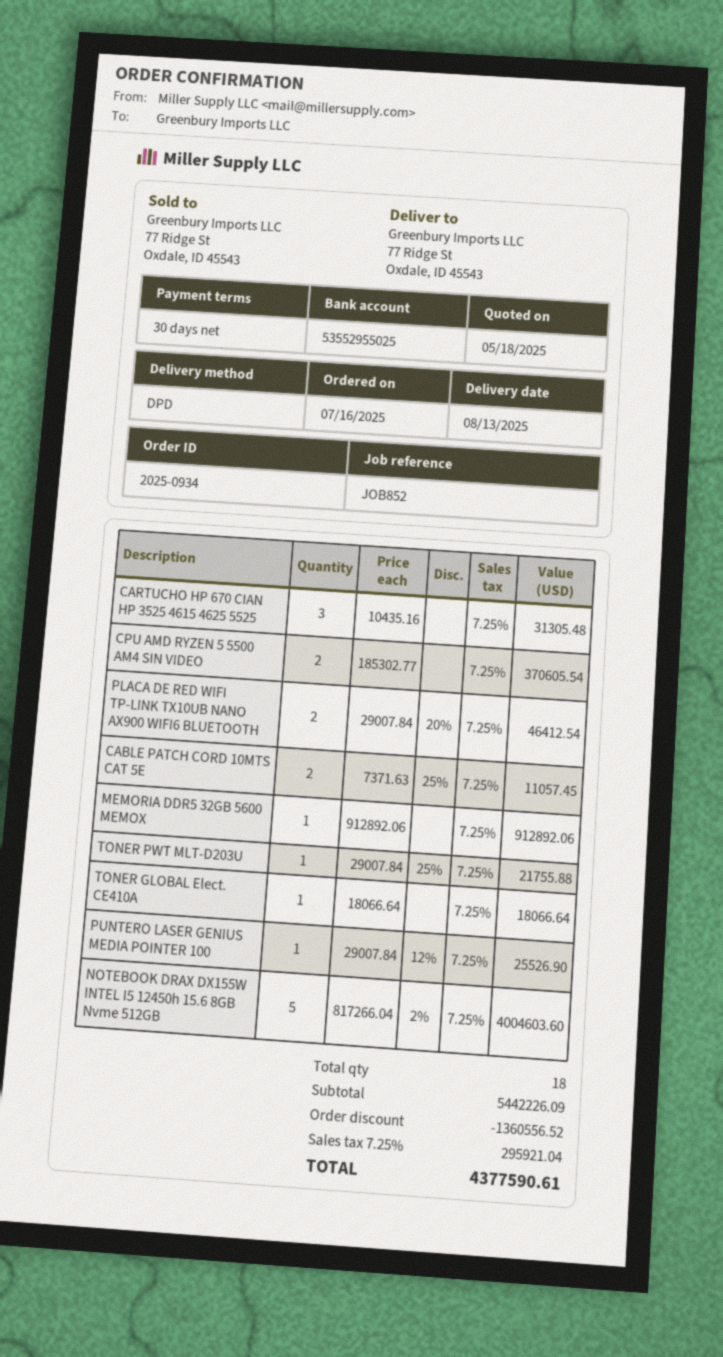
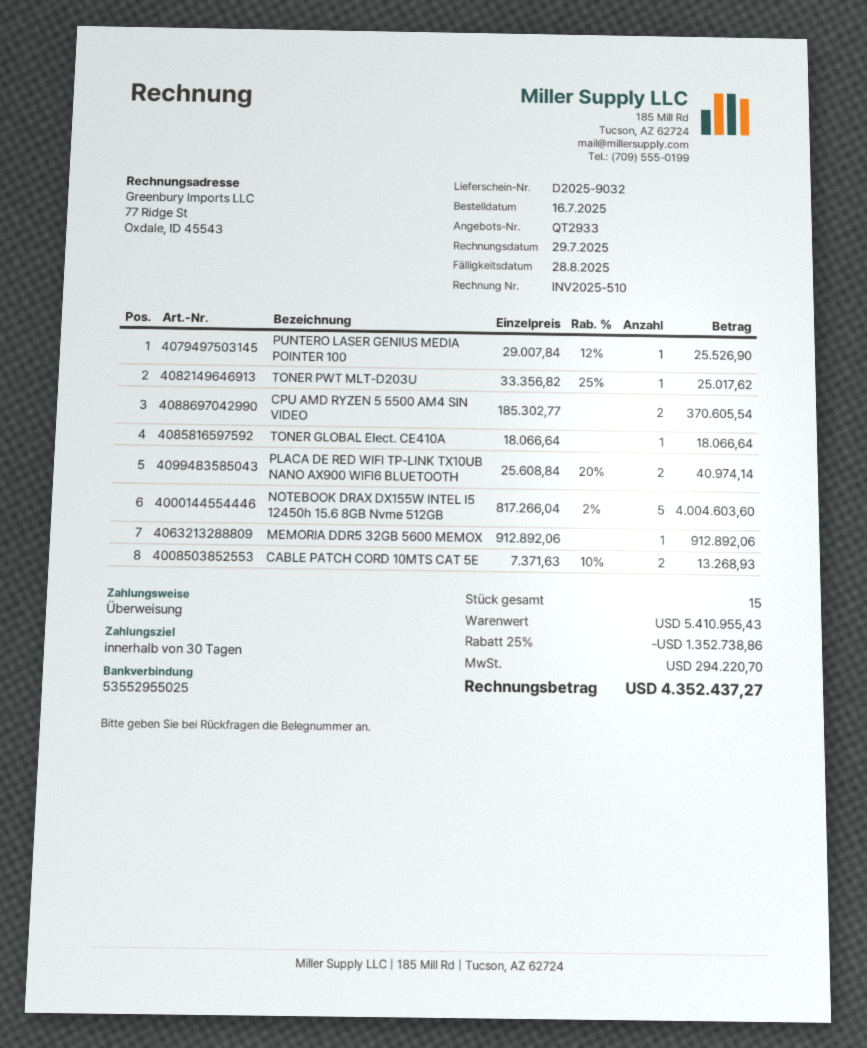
CARTUCHO HP 670 CIAN HP 3525 4615 4625 5525: 3 x 10435.16 = 31305.48 -> none
PLACA DE RED WIFI TP-LINK TX10UB NANO AX900 WIFI6 BLUETOOTH: 2 x 29007.84 - 20% = 46412.54 -> 2 x 25608.84 - 20% = 40974.14
CABLE PATCH CORD 10MTS CAT 5E: 2 x 7371.63 - 25% = 11057.45 -> 2 x 7371.63 - 10% = 13268.93
TONER PWT MLT-D203U: 1 x 29007.84 - 25% = 21755.88 -> 1 x 33356.82 - 25% = 25017.62
total quantity: 18 -> 15
subtotal: 5442226.09 -> 5410955.43
discount: 1360556.52 -> 1352738.86
tax: 295921.04 -> 294220.70
total: 4377590.61 -> 4352437.27

